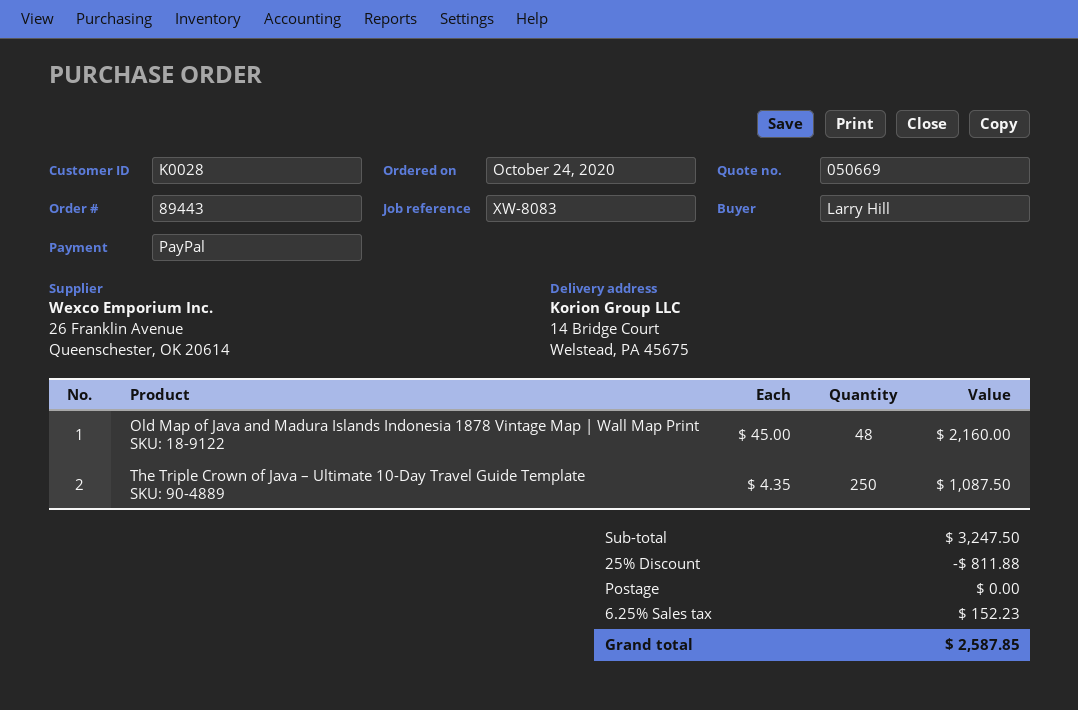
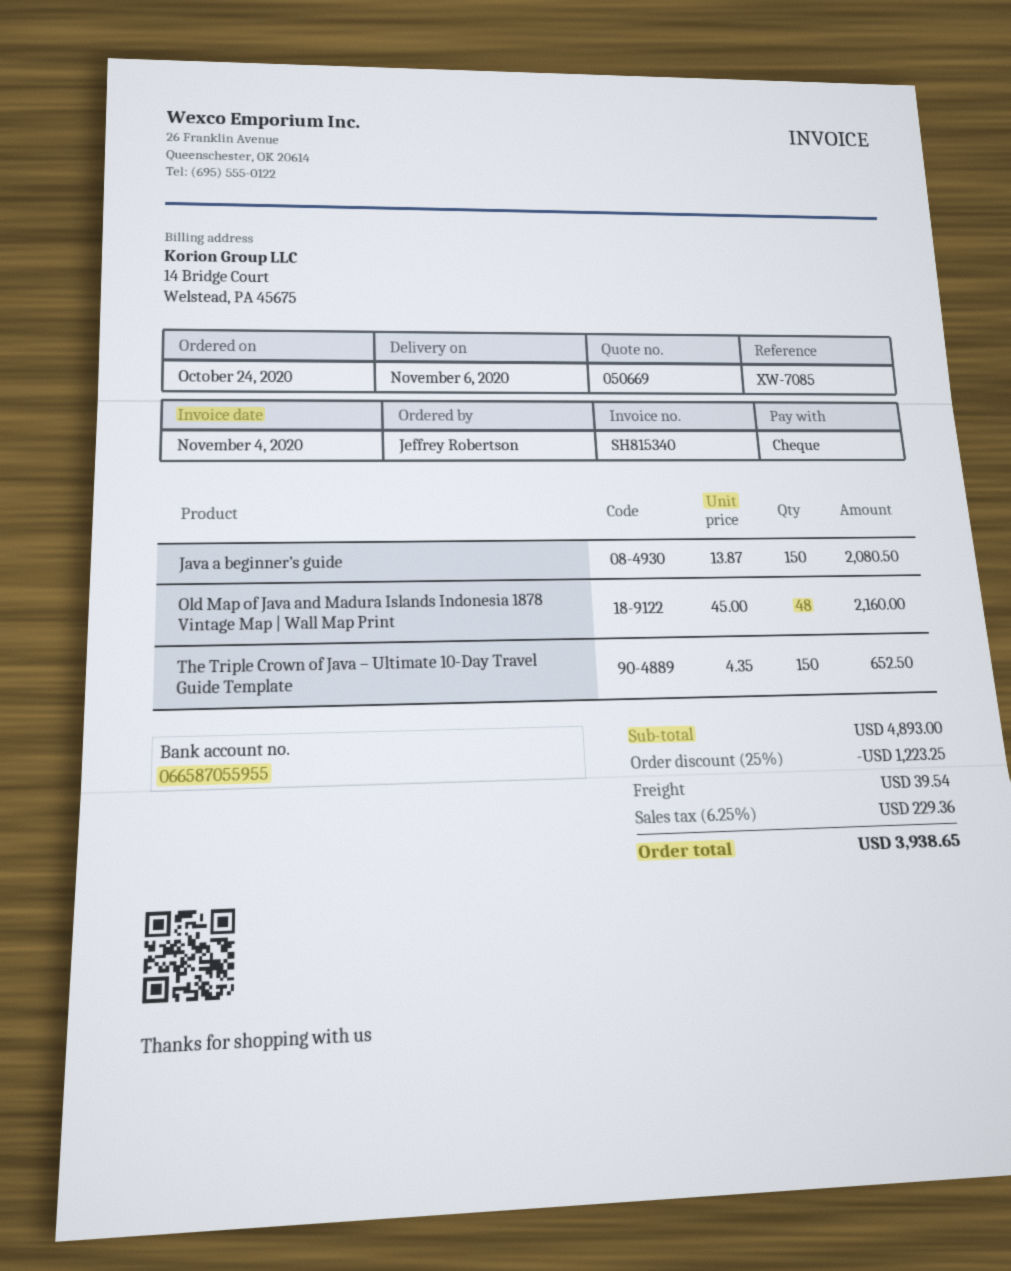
reference: XW-8083 -> XW-7085
ordered by: Larry Hill -> Jeffrey Robertson
payment method: PayPal -> cheque
The Triple Crown of Java – Ultimate 10-Day Travel Guide Template: 250 x 4.35 = 1087.50 -> 150 x 4.35 = 652.50
Java a beginner’s guide: none -> 150 x 13.87 = 2080.50
subtotal: 3247.50 -> 4893.00
discount: 25% = 811.88 -> 25% = 1223.25
shipping: 0.00 -> 39.54
tax: 6.25% = 152.23 -> 6.25% = 229.36
total: 2587.85 -> 3938.65

